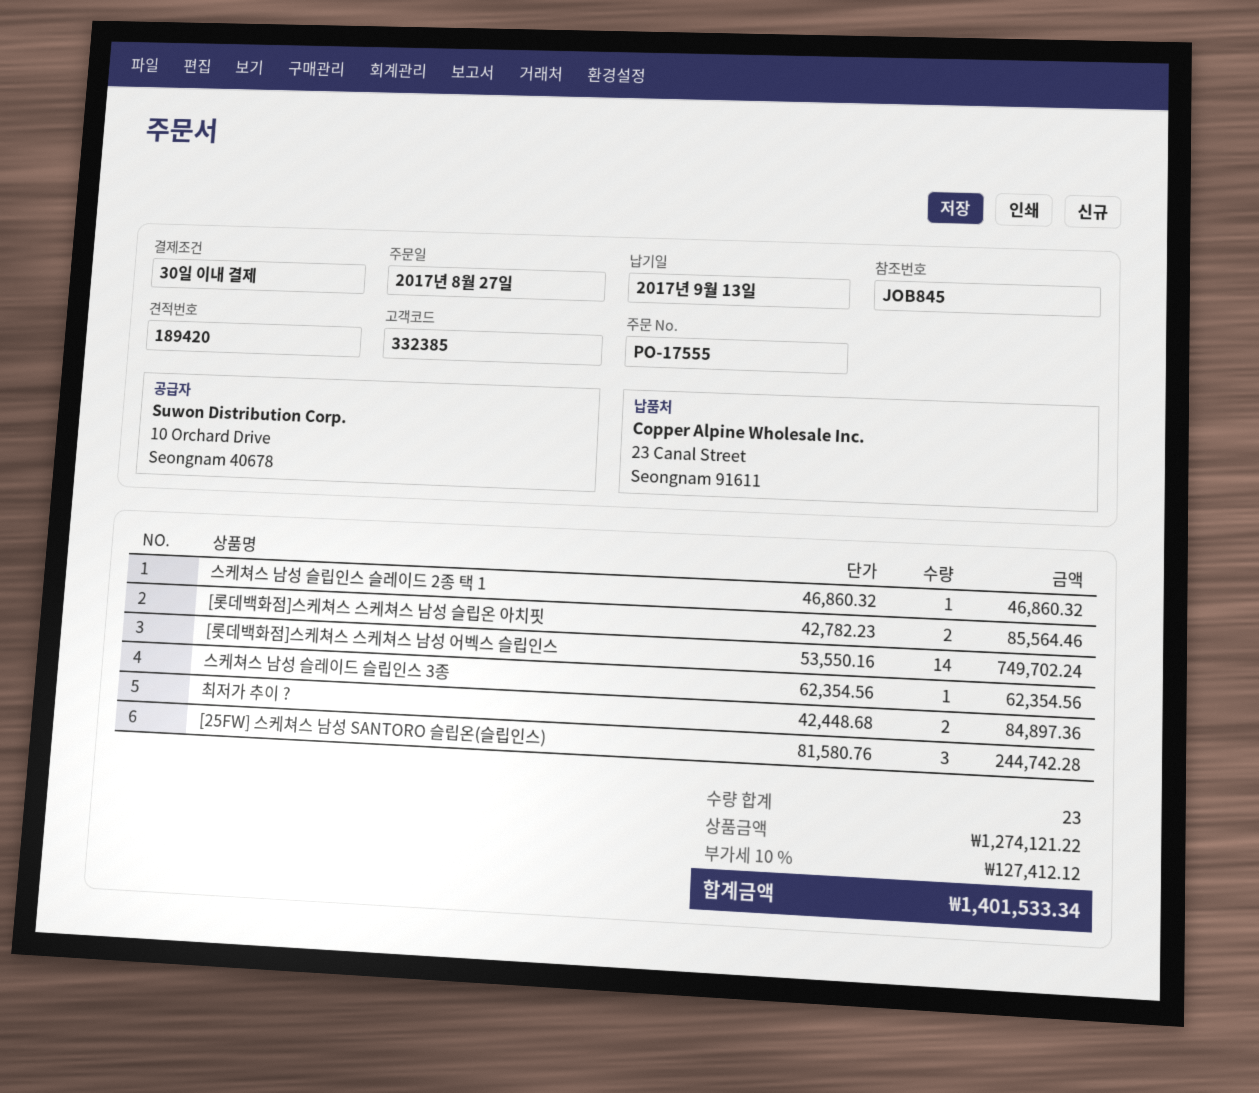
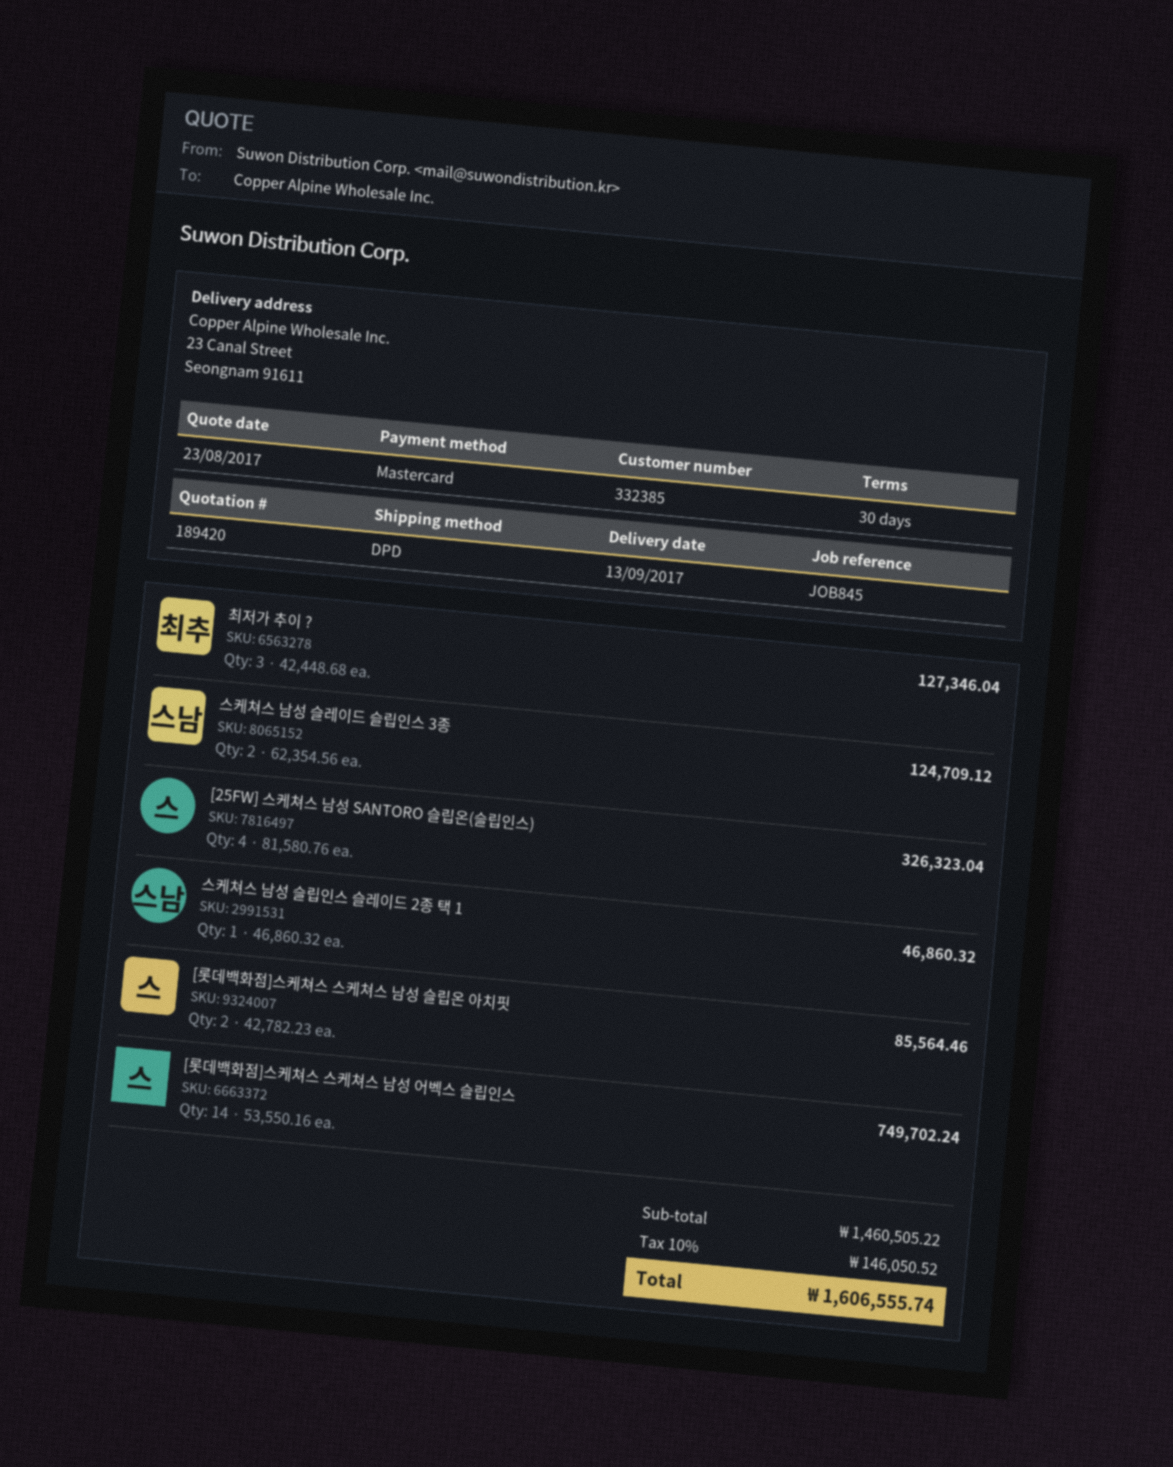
스케쳐스 남성 슬레이드 슬립인스 3종: 1 x 62354.56 = 62354.56 -> 2 x 62354.56 = 124709.12
최저가 추이 ?: 2 x 42448.68 = 84897.36 -> 3 x 42448.68 = 127346.04
[25FW] 스케쳐스 남성 SANTORO 슬립온(슬립인스): 3 x 81580.76 = 244742.28 -> 4 x 81580.76 = 326323.04
subtotal: 1274121.22 -> 1460505.22
tax: 10% = 127412.12 -> 10% = 146050.52
total: 1401533.34 -> 1606555.74

